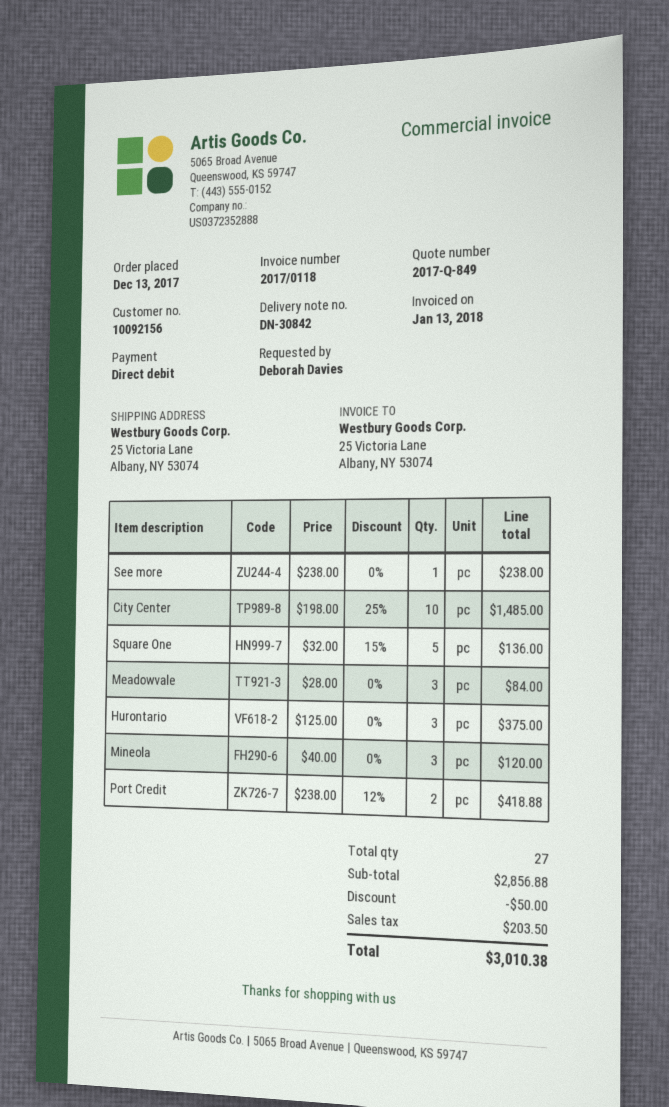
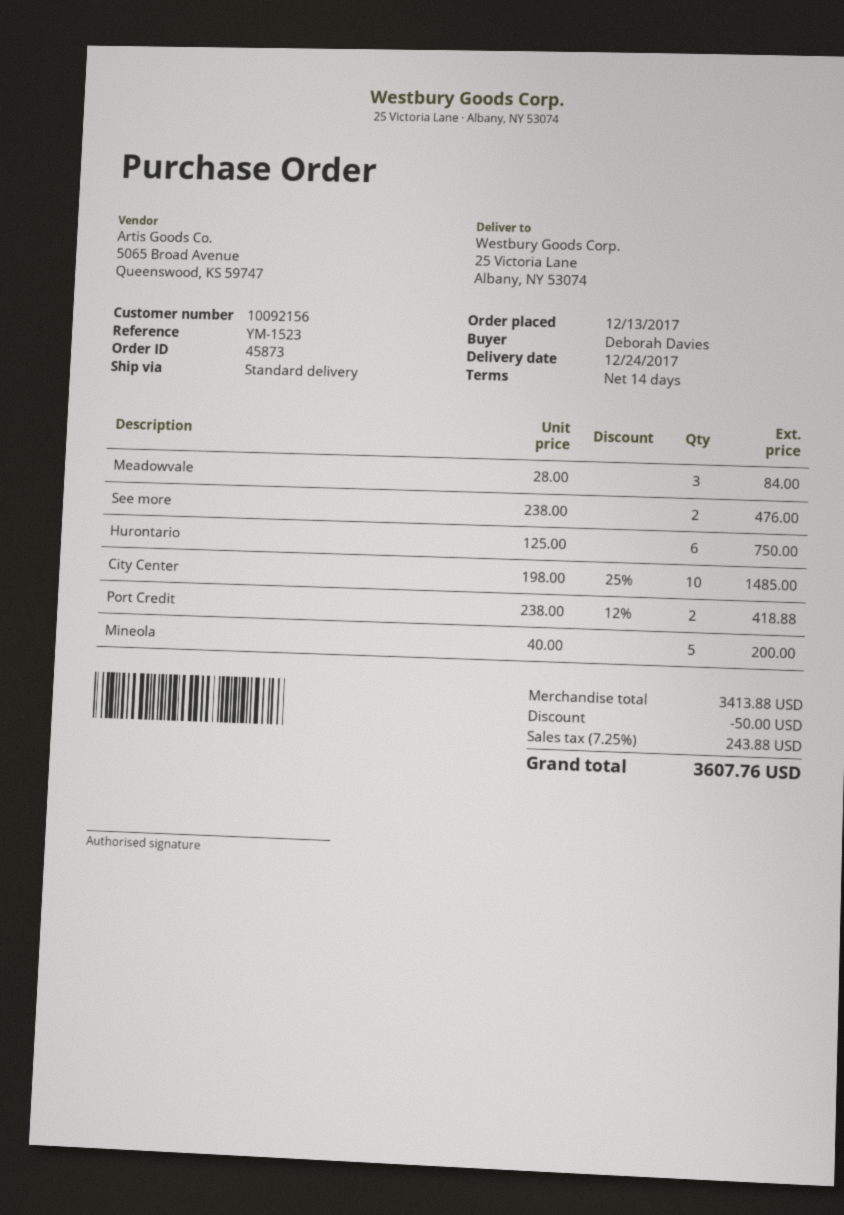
See more: 1 x 238.00 = 238.00 -> 2 x 238.00 = 476.00
Square One: 5 x 32.00 - 15% = 136.00 -> none
Hurontario: 3 x 125.00 = 375.00 -> 6 x 125.00 = 750.00
Mineola: 3 x 40.00 = 120.00 -> 5 x 40.00 = 200.00
subtotal: 2856.88 -> 3413.88
tax: 203.50 -> 243.88
total: 3010.38 -> 3607.76

